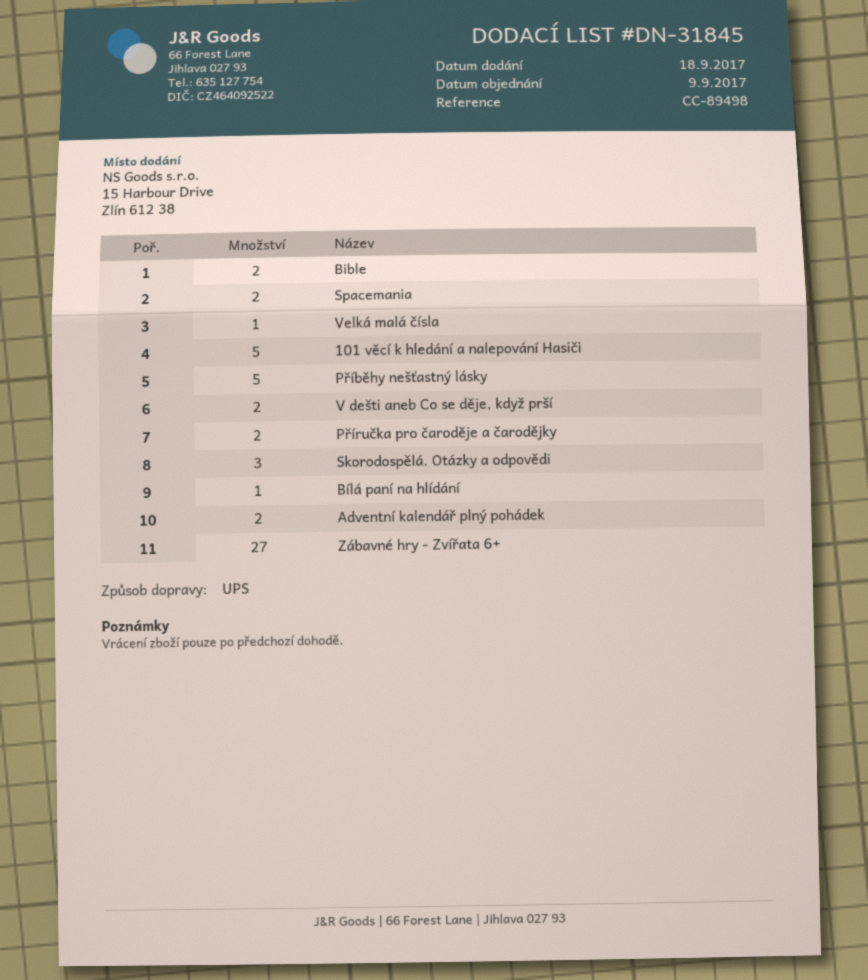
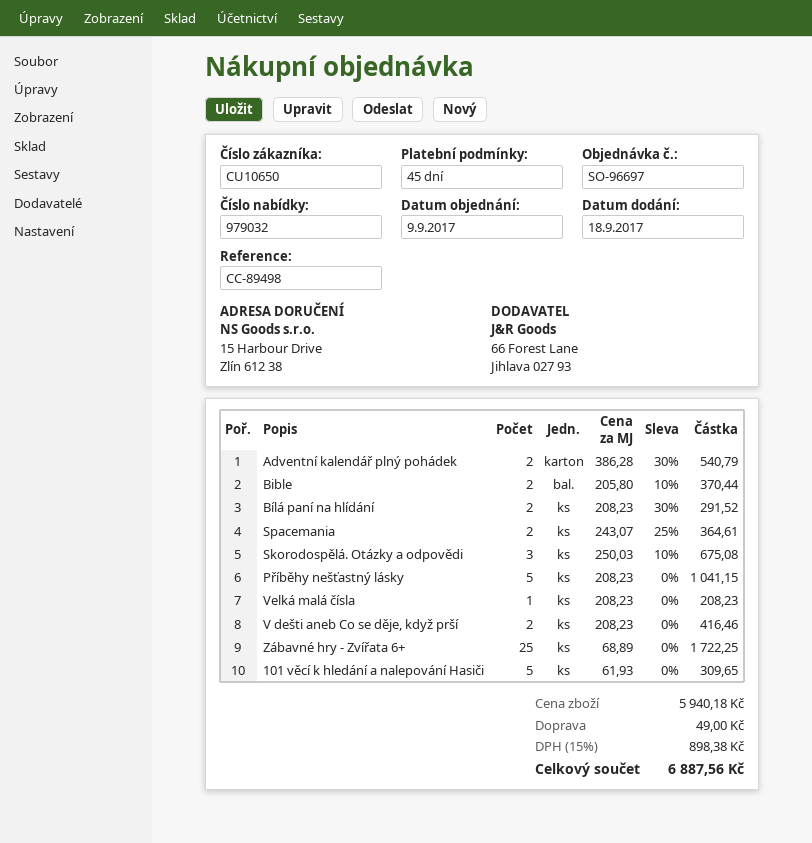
Příručka pro čaroděje a čarodějky: 2 -> none
Bílá paní na hlídání: 1 -> 2
Zábavné hry - Zvířata 6+: 27 -> 25

